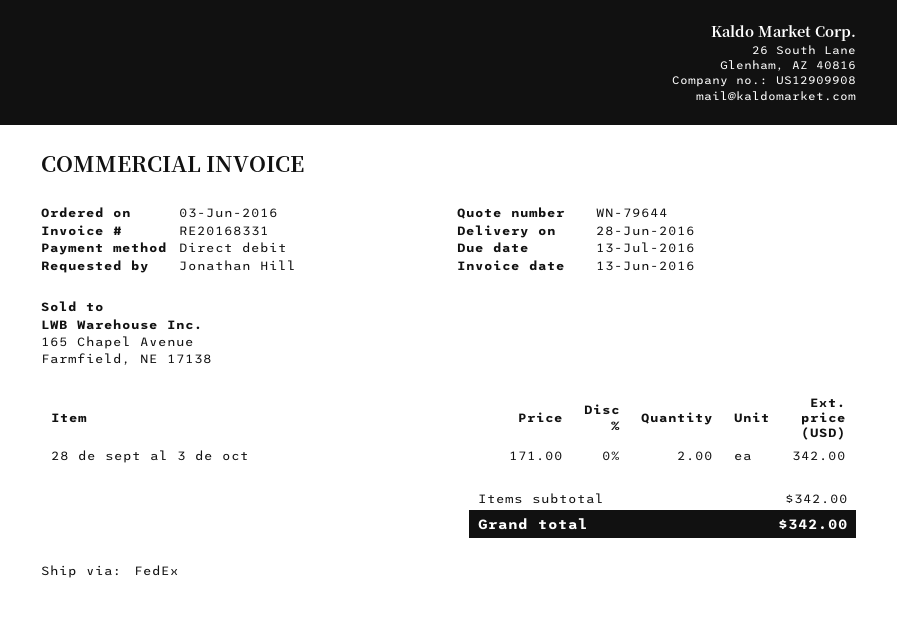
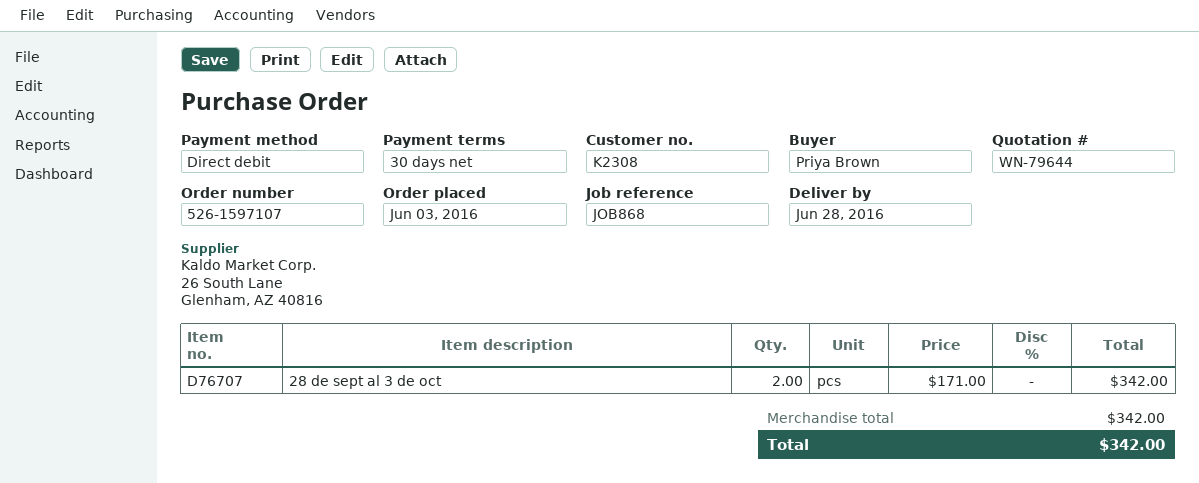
ordered by: Jonathan Hill -> Priya Brown

